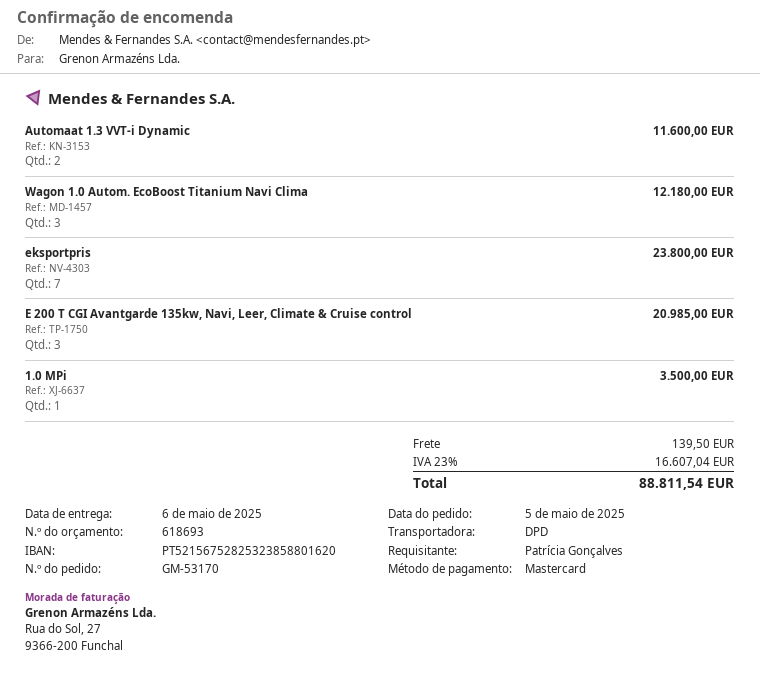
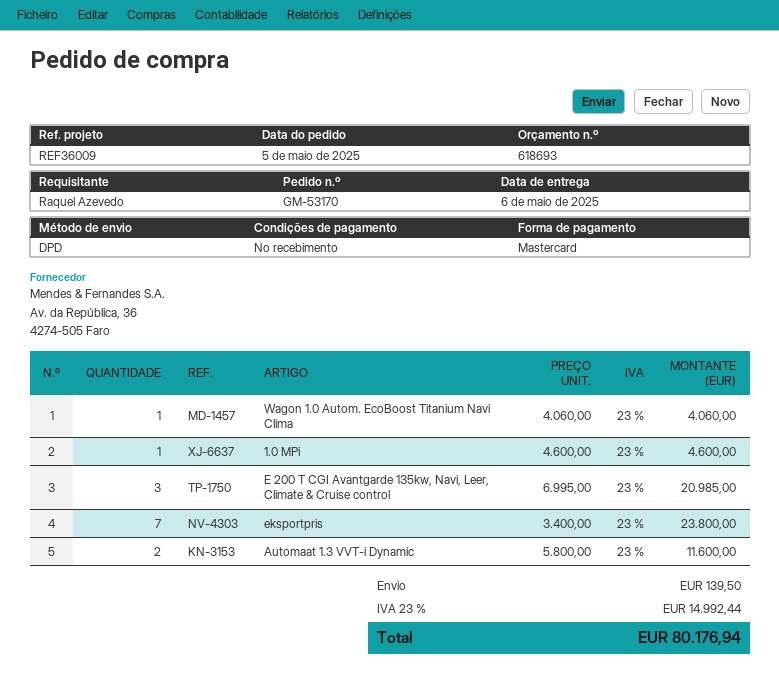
ordered by: Patrícia Gonçalves -> Raquel Azevedo
Wagon 1.0 Autom. EcoBoost Titanium Navi Clima: 3 for 12180.00 -> 1 for 4060.00
1.0 MPi: 1 for 3500.00 -> 1 for 4600.00
tax: 23% = 16607.04 -> 23% = 14992.44
total: 88811.54 -> 80176.94

